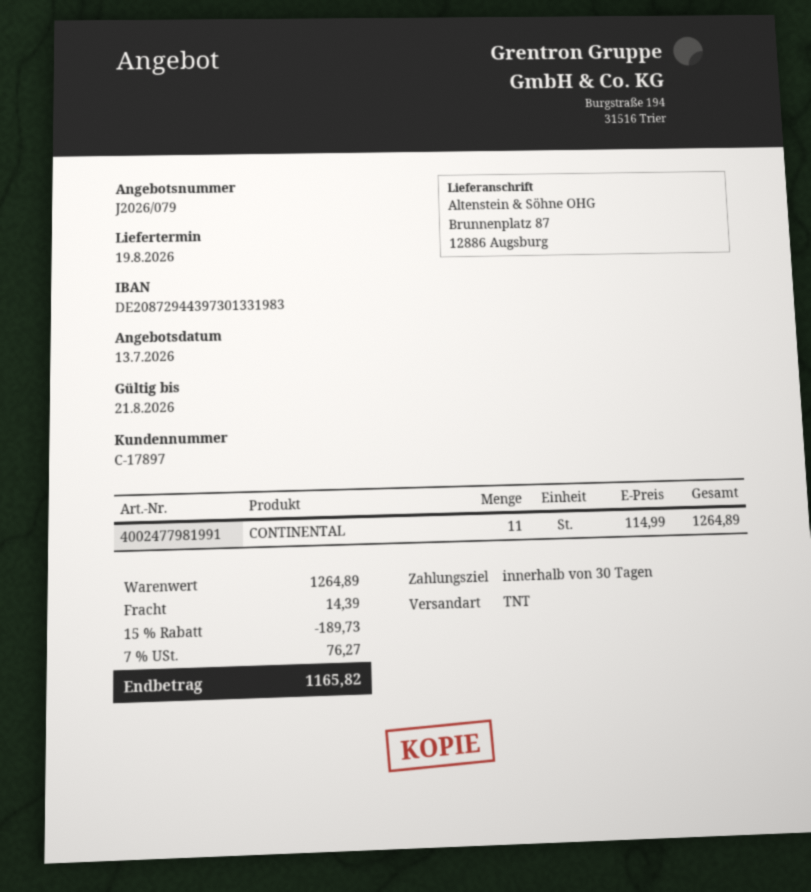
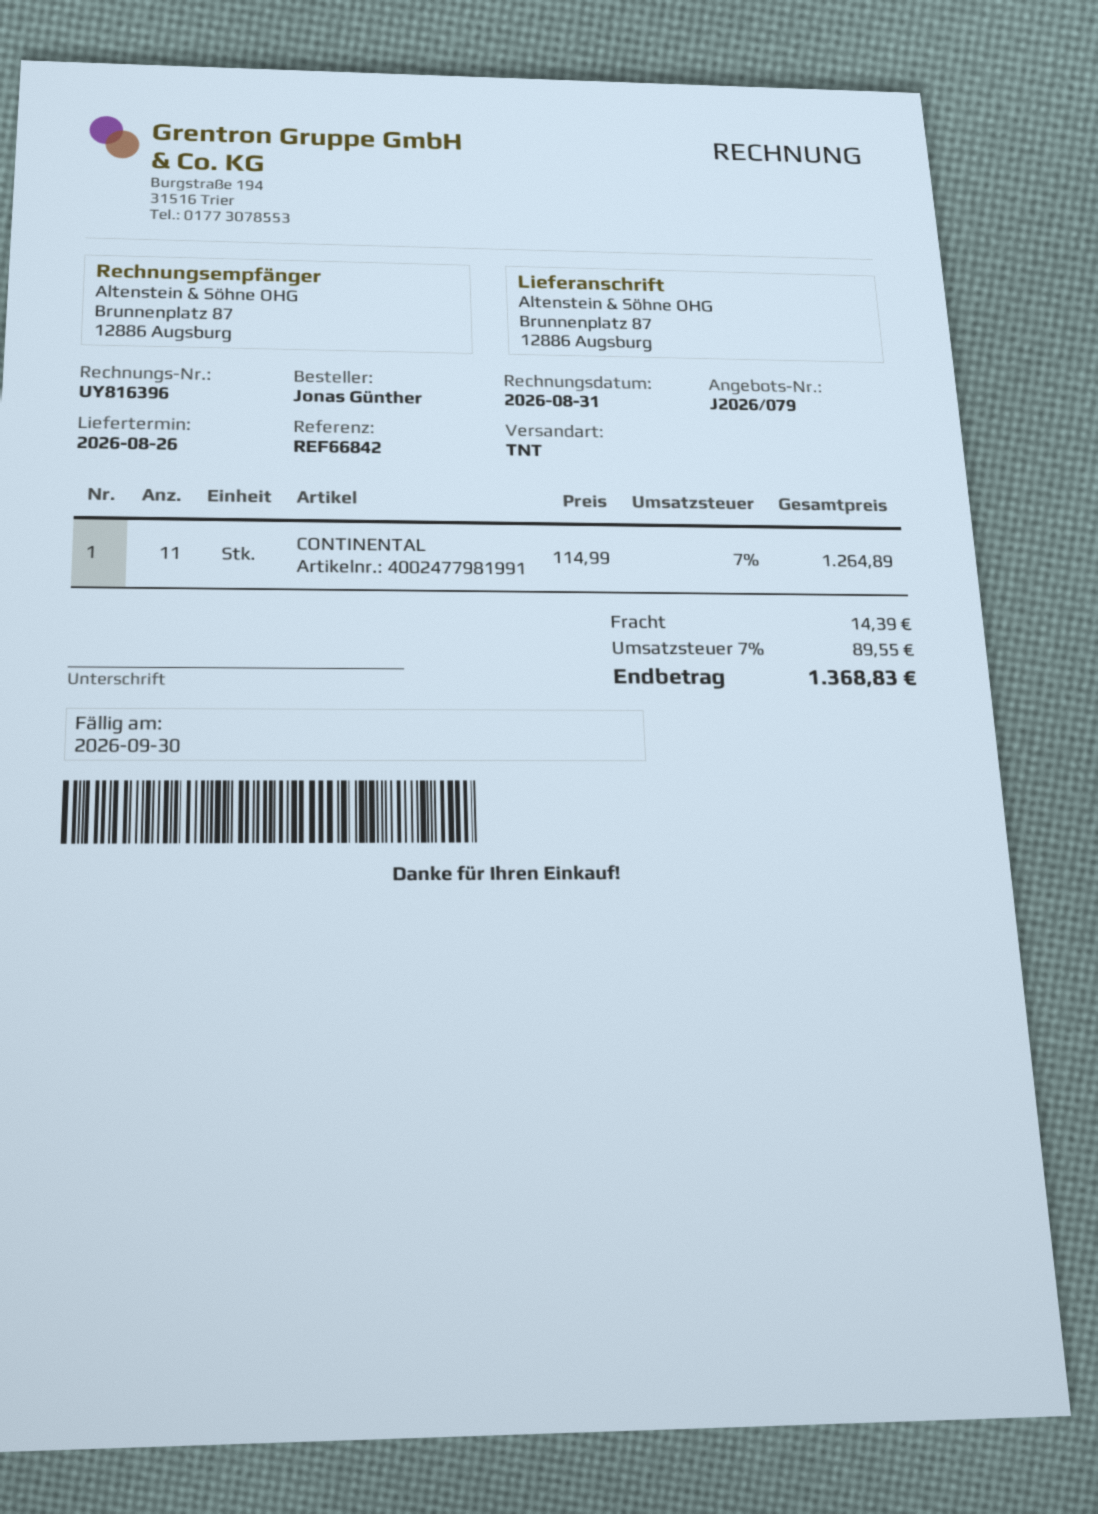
delivery date: 2026-08-19 -> 2026-08-26
discount: 15% = 189.73 -> none
tax: 7% = 76.27 -> 7% = 89.55
total: 1165.82 -> 1368.83

